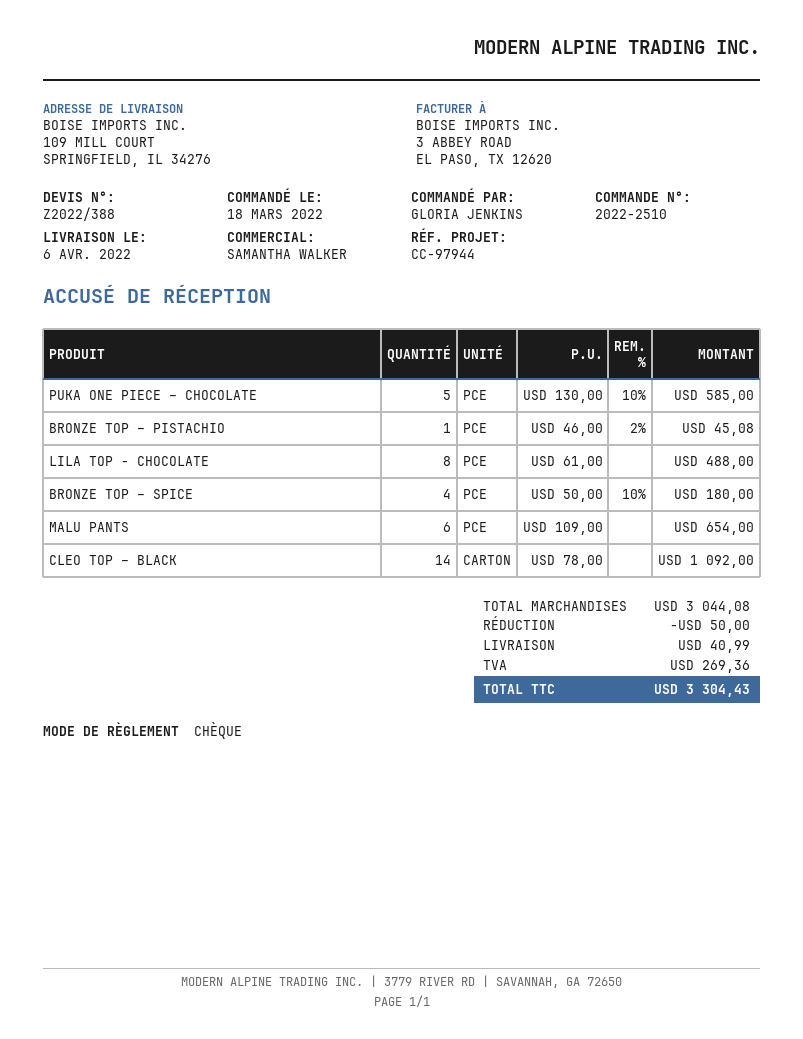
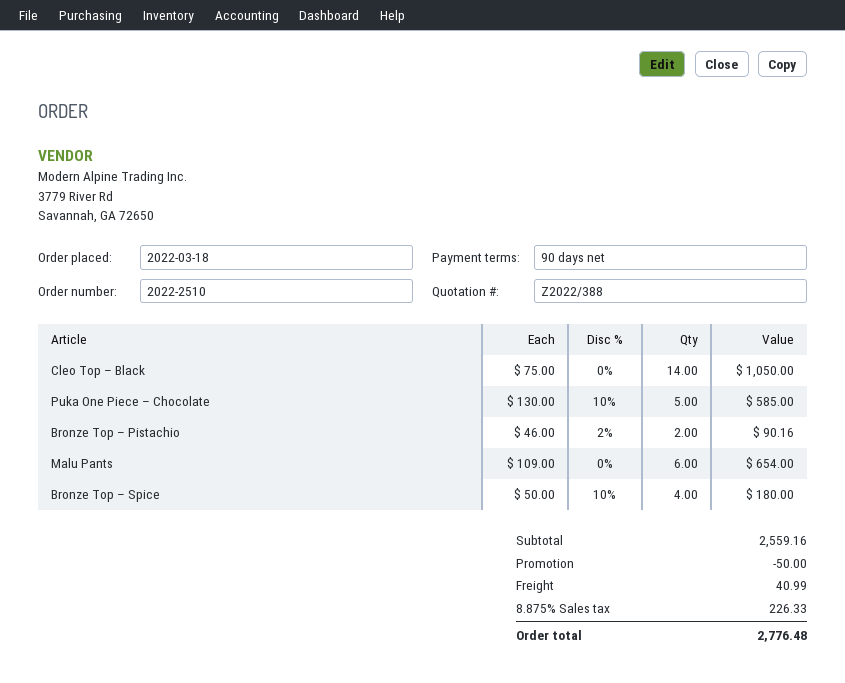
BRONZE TOP – PISTACHIO: 1 x 46.00 - 2% = 45.08 -> 2 x 46.00 - 2% = 90.16
LILA TOP - CHOCOLATE: 8 x 61.00 = 488.00 -> none
CLEO TOP – BLACK: 14 x 78.00 = 1092.00 -> 14 x 75.00 = 1050.00
subtotal: 3044.08 -> 2559.16
tax: 269.36 -> 226.33
total: 3304.43 -> 2776.48

